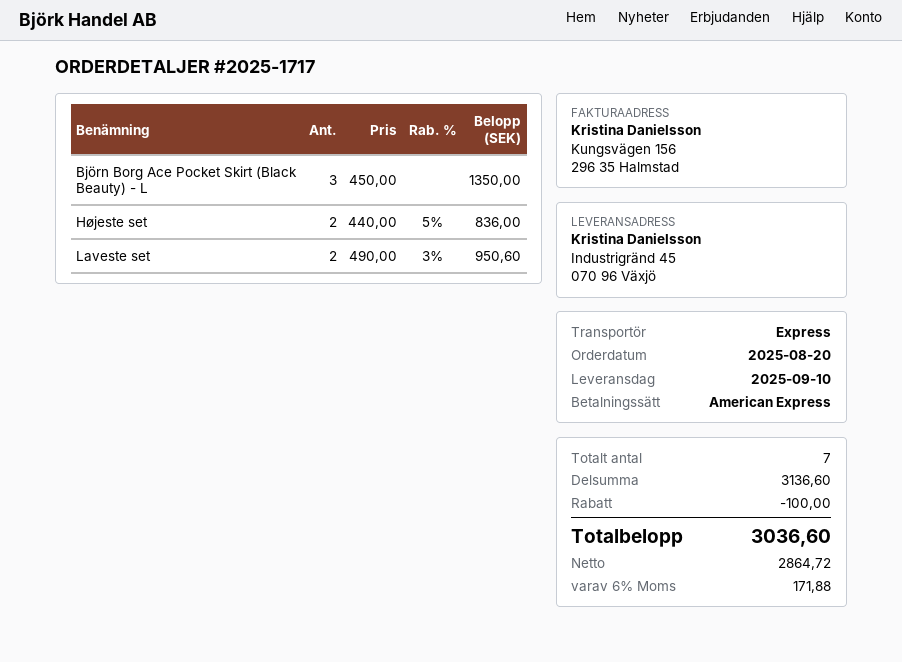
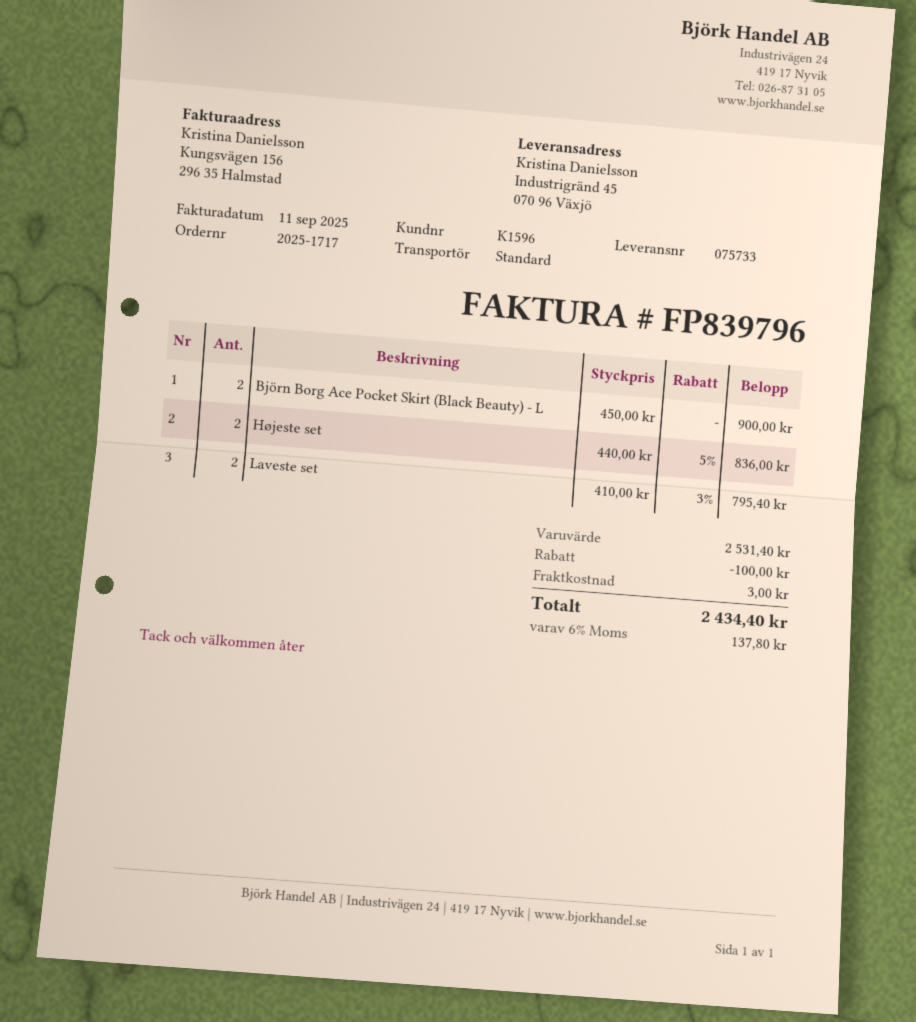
shipping method: express -> standard
Björn Borg Ace Pocket Skirt (Black Beauty) - L: 3 x 450.00 = 1350.00 -> 2 x 450.00 = 900.00
Laveste set: 2 x 490.00 - 3% = 950.60 -> 2 x 410.00 - 3% = 795.40
subtotal: 3136.60 -> 2531.40
shipping: none -> 3.00
tax: 6% = 171.88 -> 6% = 137.80
total: 3036.60 -> 2434.40

